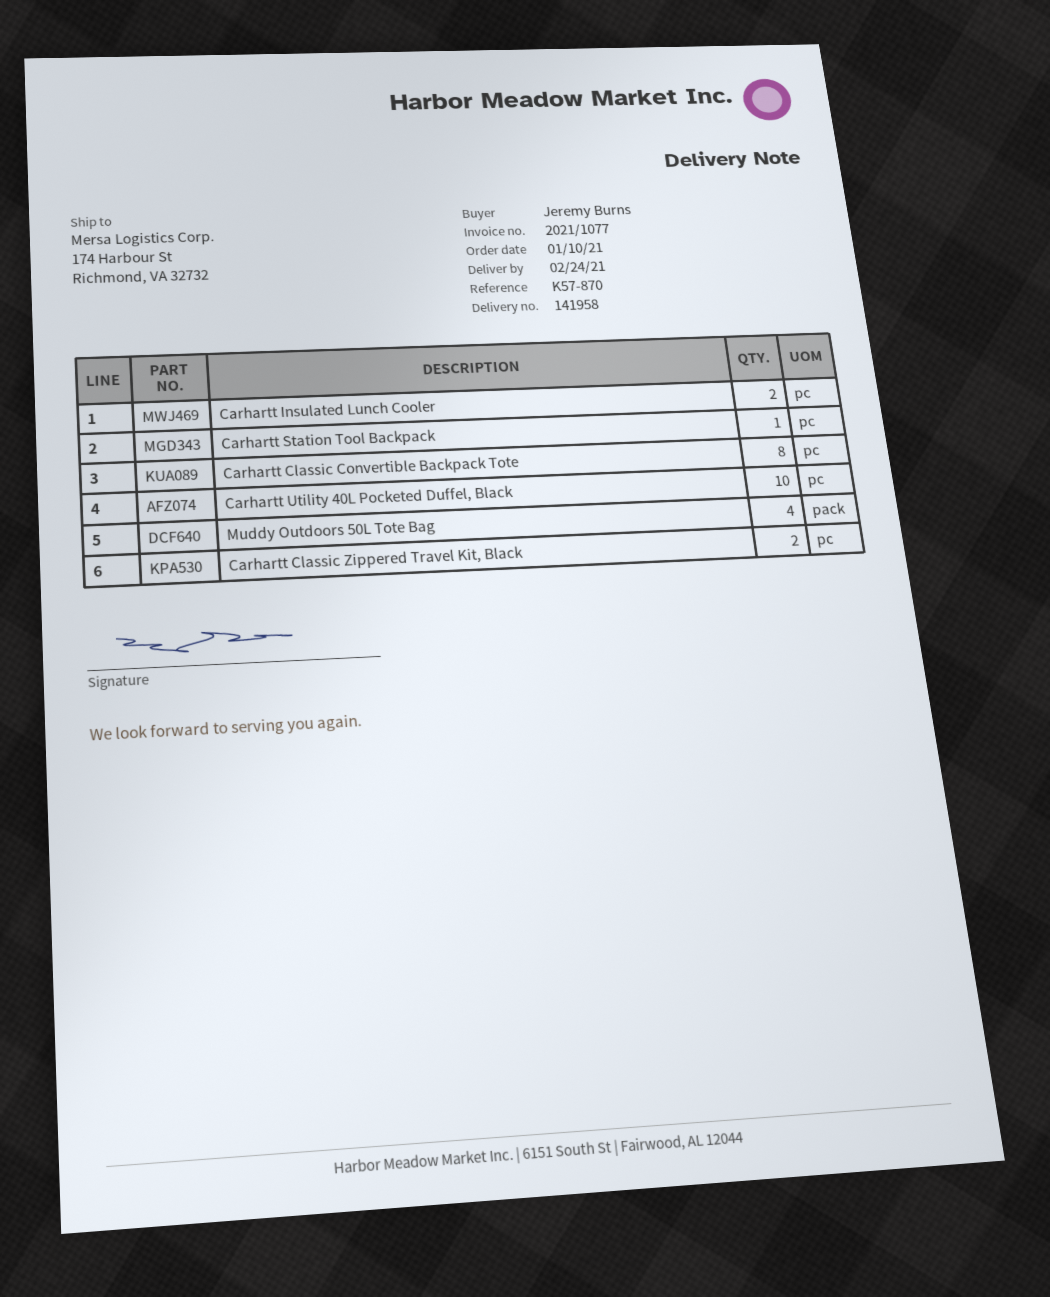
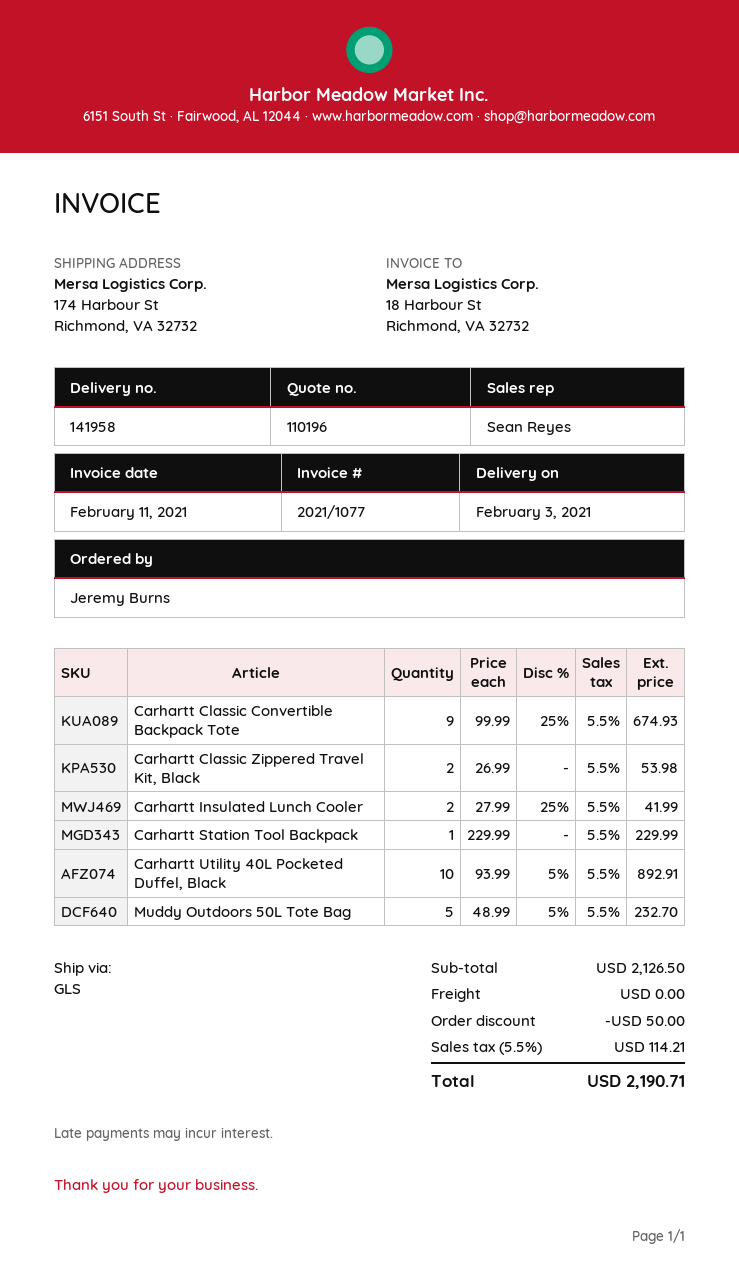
delivery date: 2021-02-24 -> 2021-02-03
Carhartt Classic Convertible Backpack Tote: 8 -> 9
Muddy Outdoors 50L Tote Bag: 4 -> 5

